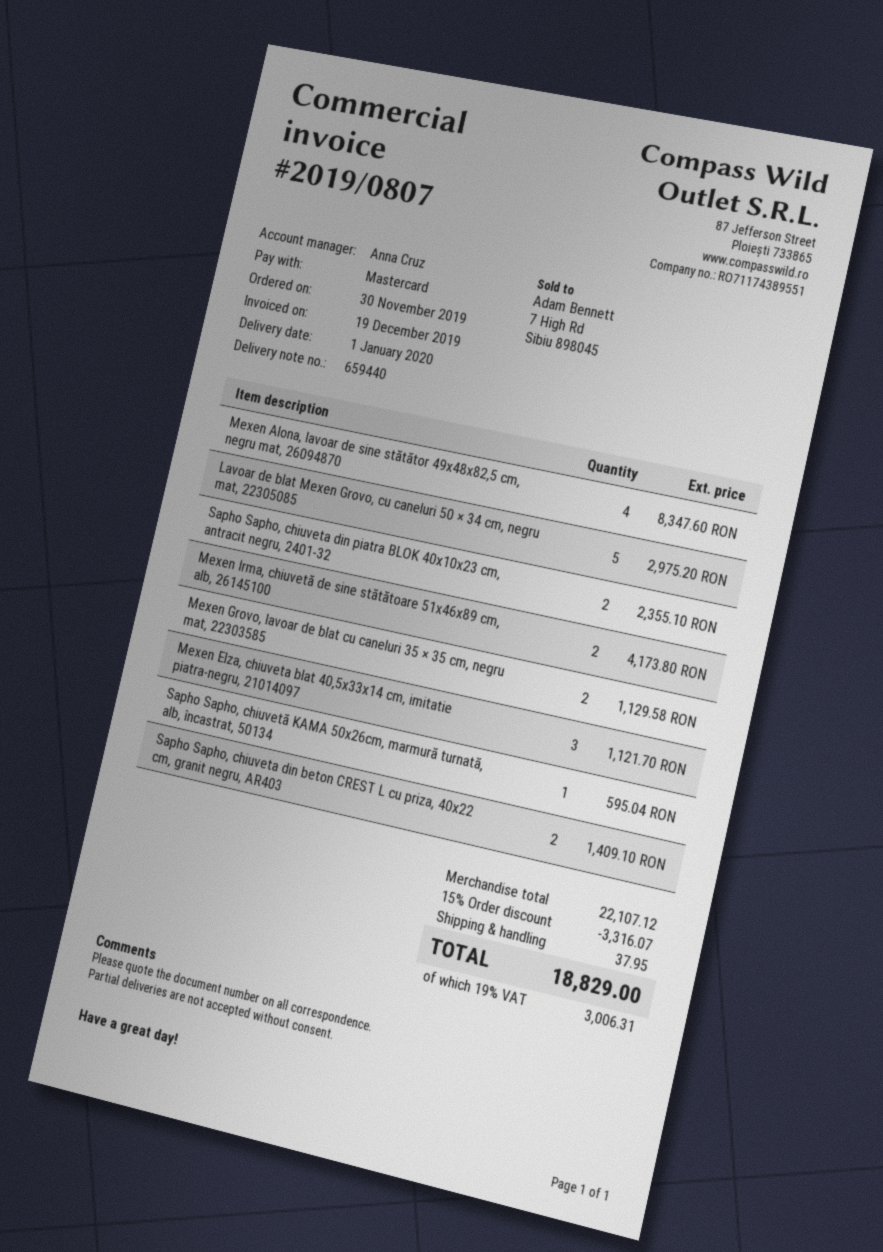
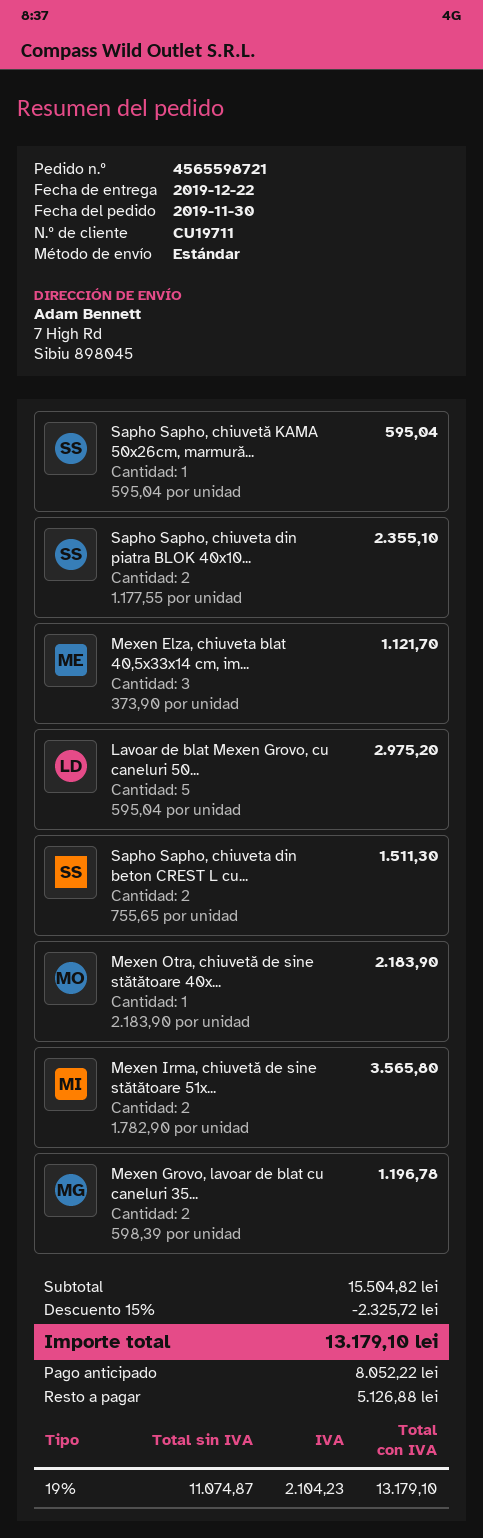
delivery date: 2020-01-01 -> 2019-12-22
Mexen Alona, lavoar de sine stătător 49x48x82,5 cm, negru mat, 26094870: 4 for 8347.60 -> none
Mexen Irma, chiuvetă de sine stătătoare 51x46x89 cm, alb, 26145100: 2 for 4173.80 -> 2 for 3565.80
Mexen Grovo, lavoar de blat cu caneluri 35 × 35 cm, negru mat, 22303585: 2 for 1129.58 -> 2 for 1196.78
Sapho Sapho, chiuveta din beton CREST L cu priza, 40x22 cm, granit negru, AR403: 2 for 1409.10 -> 2 for 1511.30
Mexen Otra, chiuvetă de sine stătătoare 40x...: none -> 1 for 2183.90
subtotal: 22107.12 -> 15504.82
discount: 15% = 3316.07 -> 15% = 2325.72
shipping: 37.95 -> none
tax: 19% = 3006.31 -> 19% = 2104.23
total: 18829.00 -> 13179.10

